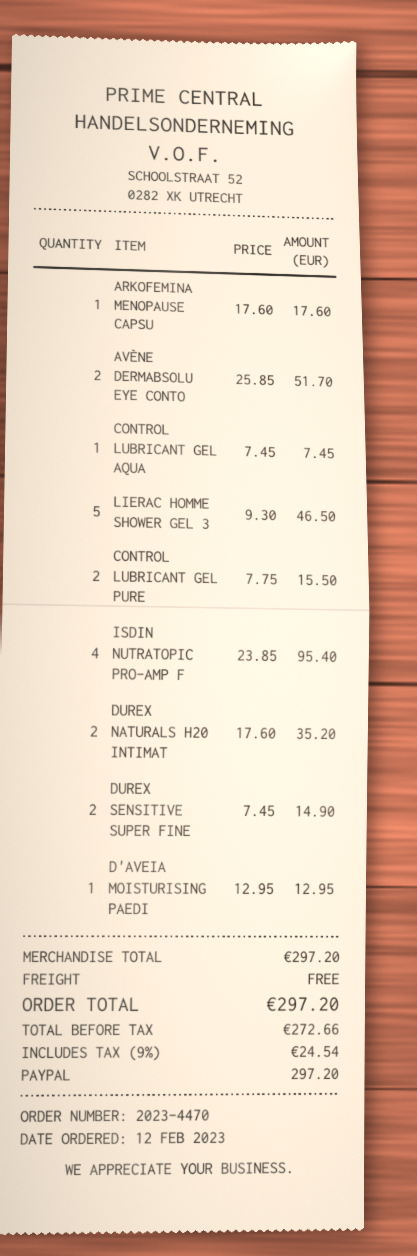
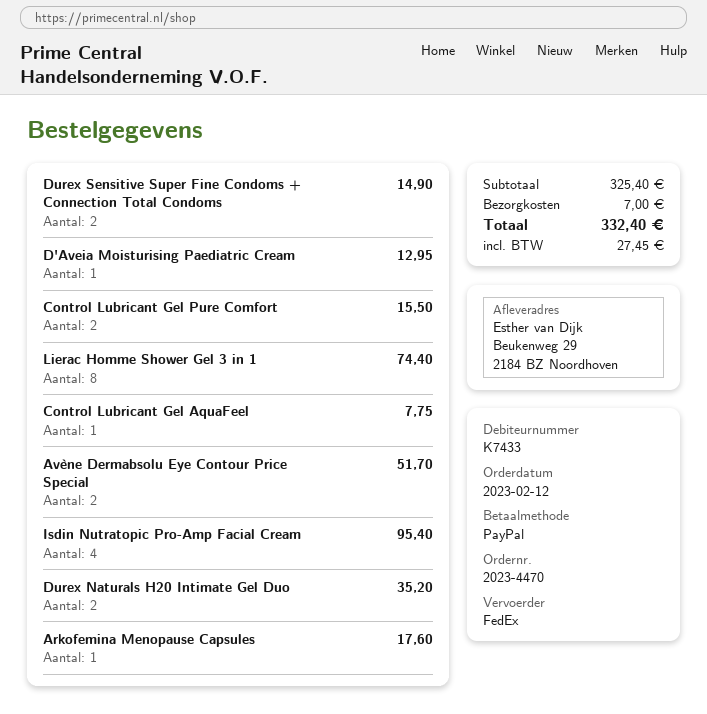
CONTROL LUBRICANT GEL AQUA: 1 for 7.45 -> 1 for 7.75
LIERAC HOMME SHOWER GEL 3: 5 for 46.50 -> 8 for 74.40
subtotal: 297.20 -> 325.40
shipping: 0.00 -> 7.00
tax: 24.54 -> 27.45
total: 297.20 -> 332.40

